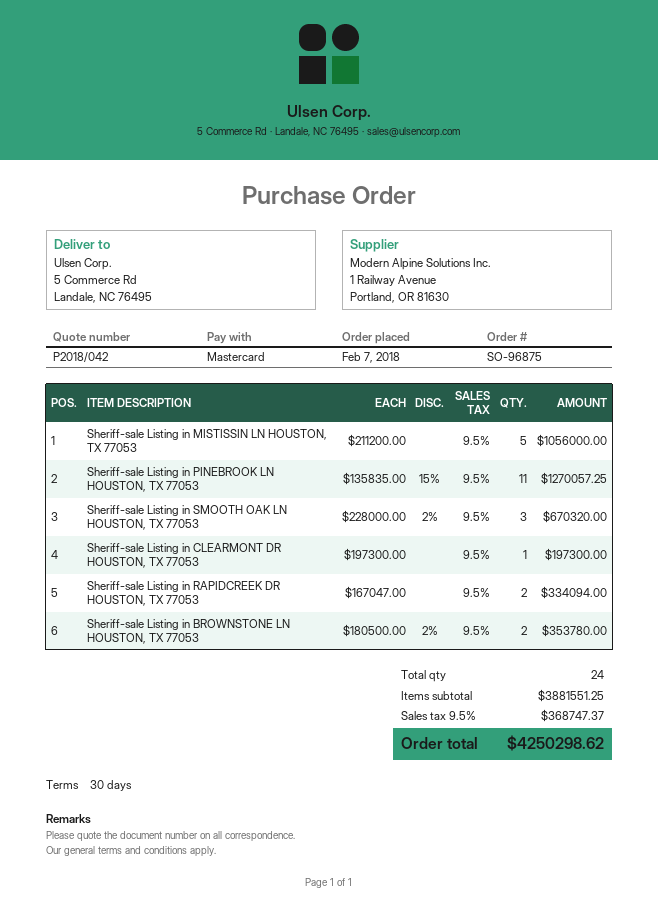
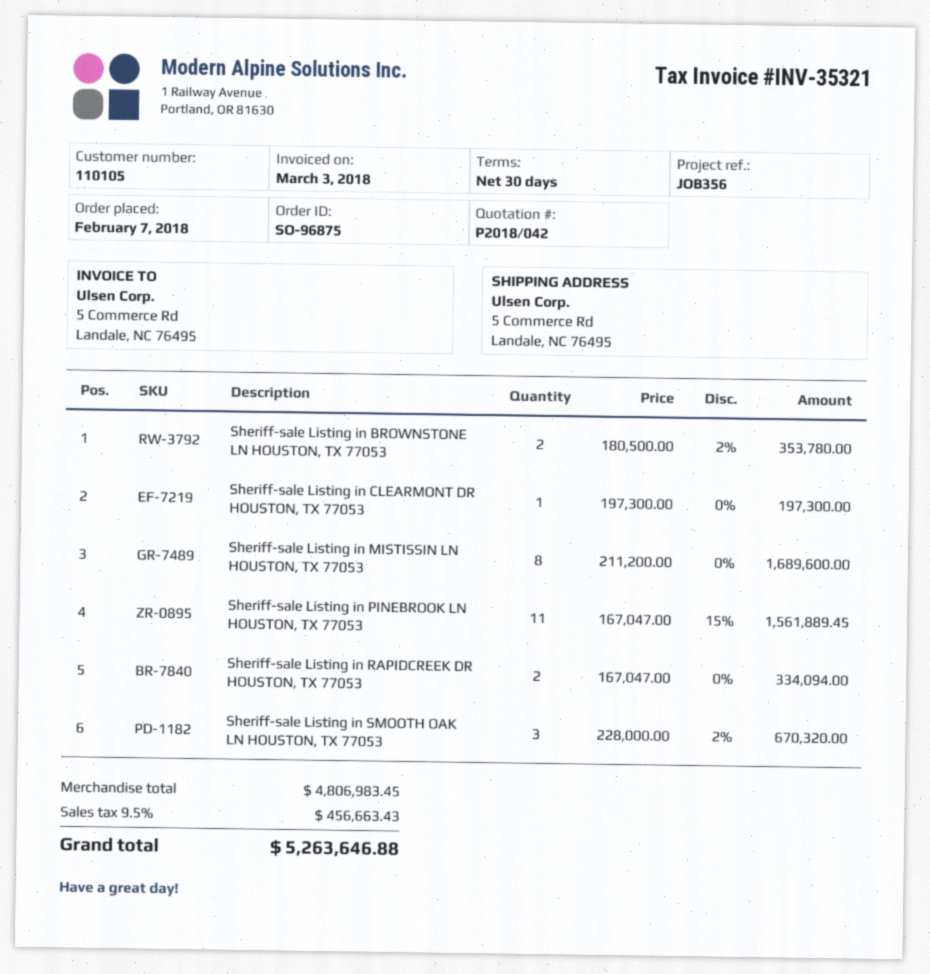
Sheriff-sale Listing in MISTISSIN LN HOUSTON, TX 77053: 5 x 211200.00 = 1056000.00 -> 8 x 211200.00 = 1689600.00
Sheriff-sale Listing in PINEBROOK LN HOUSTON, TX 77053: 11 x 135835.00 - 15% = 1270057.25 -> 11 x 167047.00 - 15% = 1561889.45
subtotal: 3881551.25 -> 4806983.45
tax: 9.5% = 368747.37 -> 9.5% = 456663.43
total: 4250298.62 -> 5263646.88

